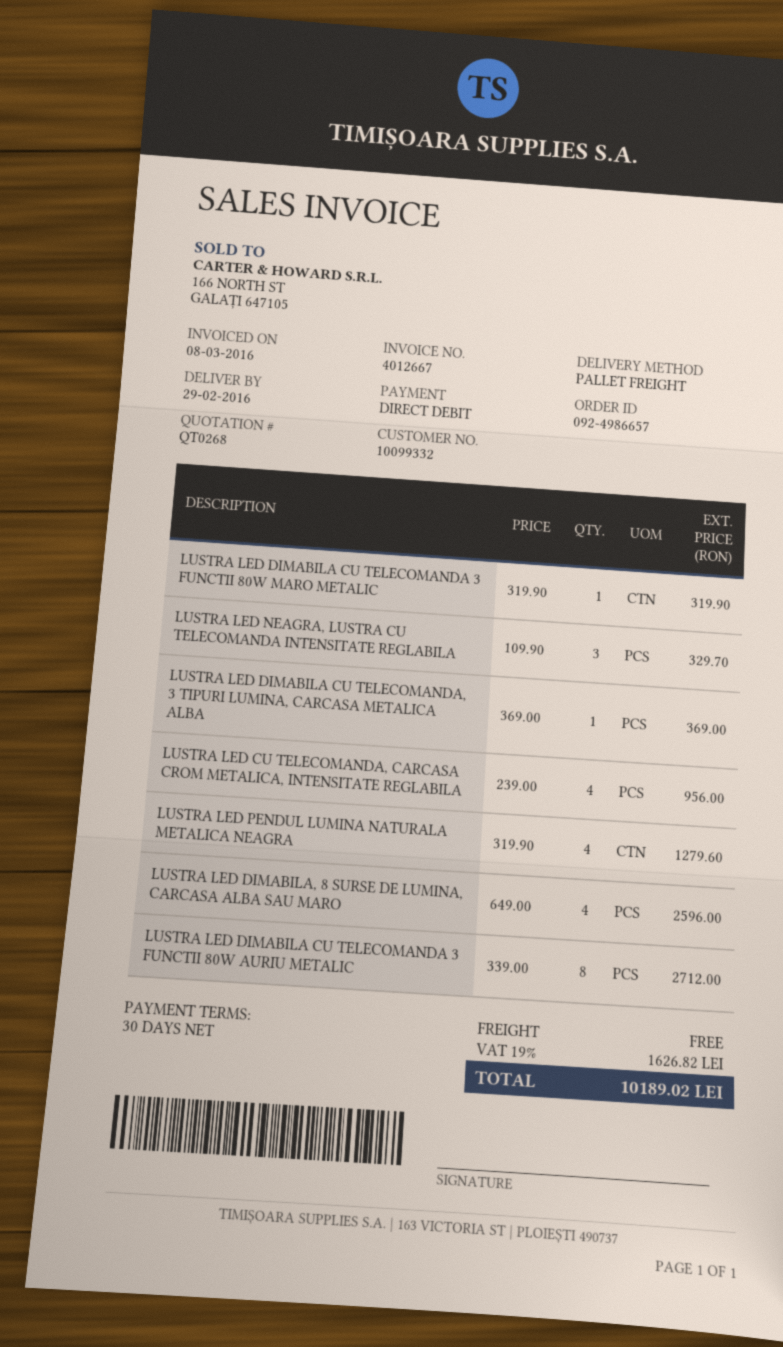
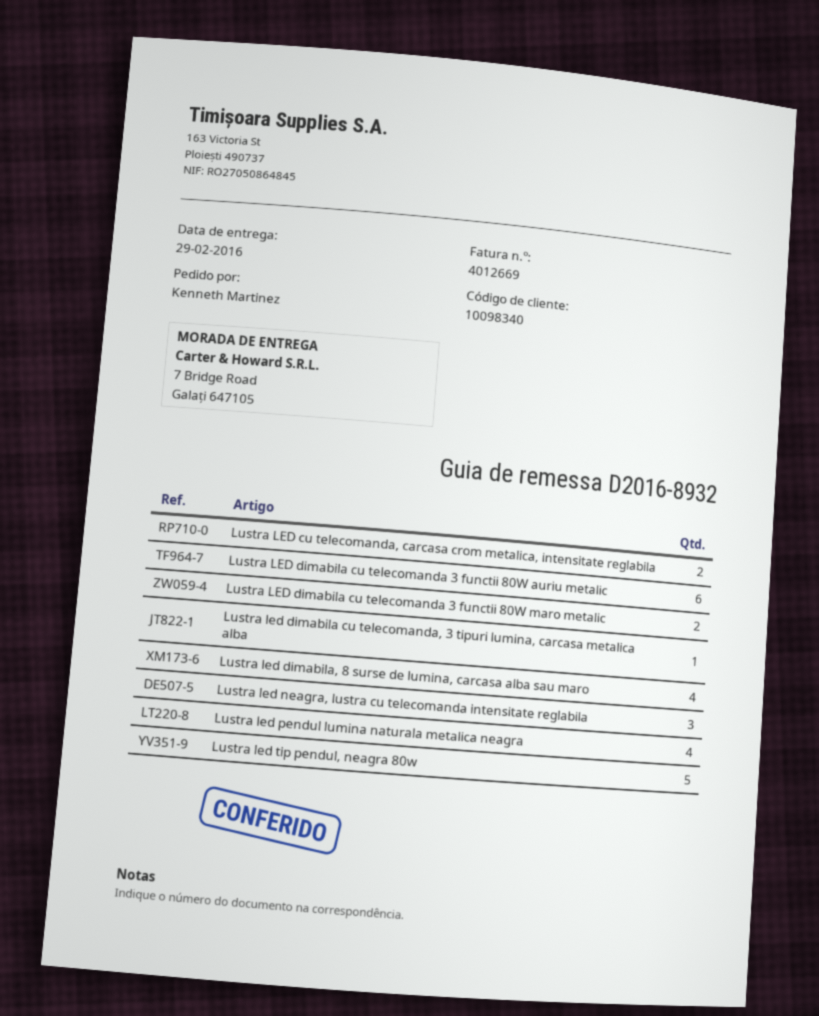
invoice number: 4012667 -> 4012669
customer number: 10099332 -> 10098340
LUSTRA LED DIMABILA CU TELECOMANDA 3 FUNCTII 80W MARO METALIC: 1 -> 2
LUSTRA LED CU TELECOMANDA, CARCASA CROM METALICA, INTENSITATE REGLABILA: 4 -> 2
LUSTRA LED DIMABILA CU TELECOMANDA 3 FUNCTII 80W AURIU METALIC: 8 -> 6
Lustra led tip pendul, neagra 80w: none -> 5

